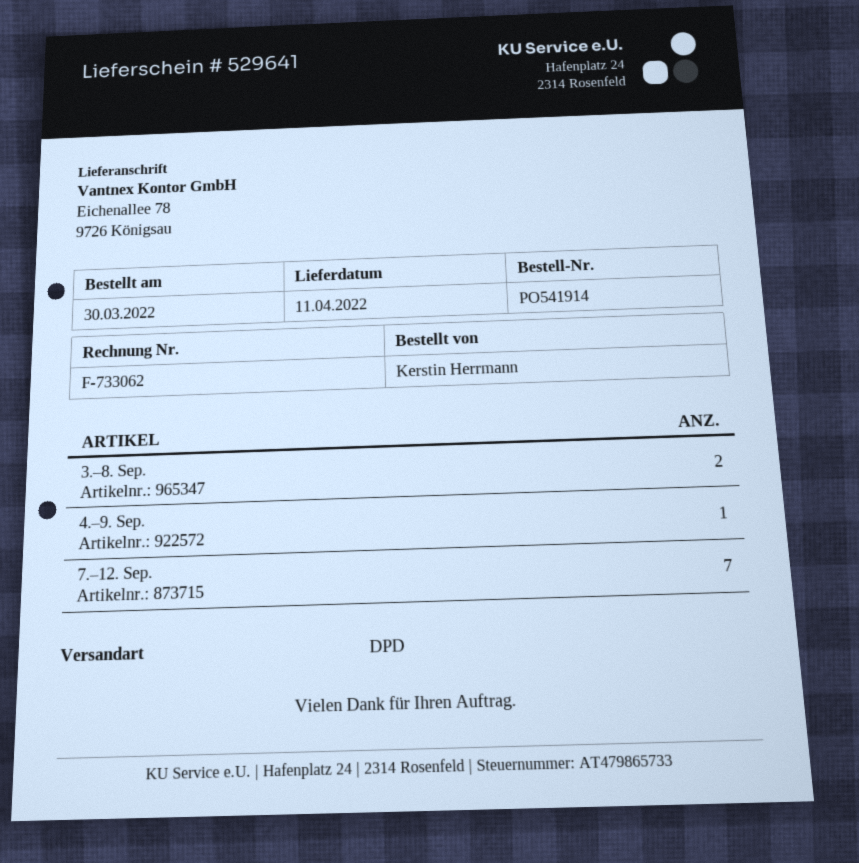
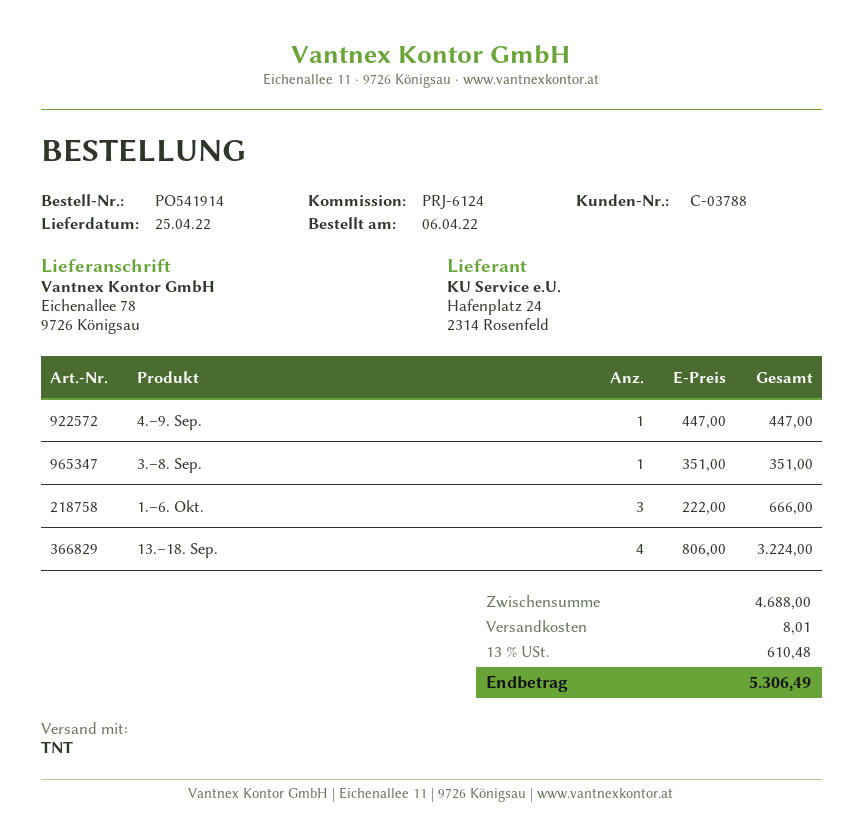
order date: 2022-03-30 -> 2022-04-06
delivery date: 2022-04-11 -> 2022-04-25
shipping method: DPD -> TNT
3.–8. Sep.: 2 -> 1
7.–12. Sep.: 7 -> none
1.–6. Okt.: none -> 3
13.–18. Sep.: none -> 4

